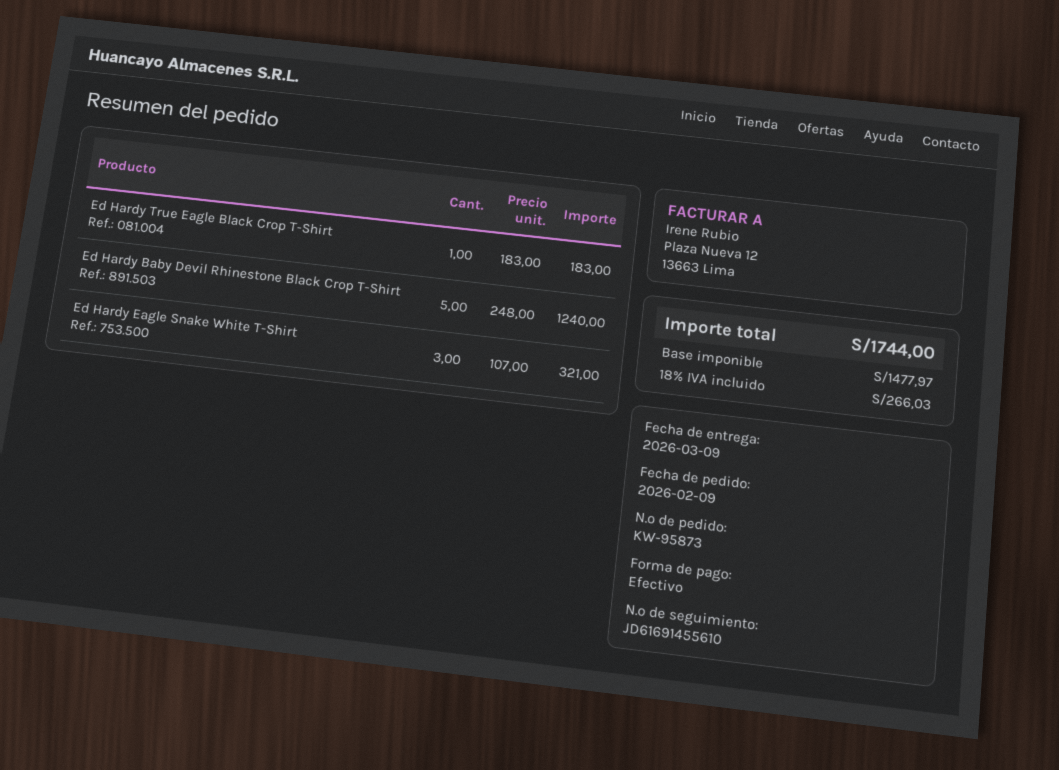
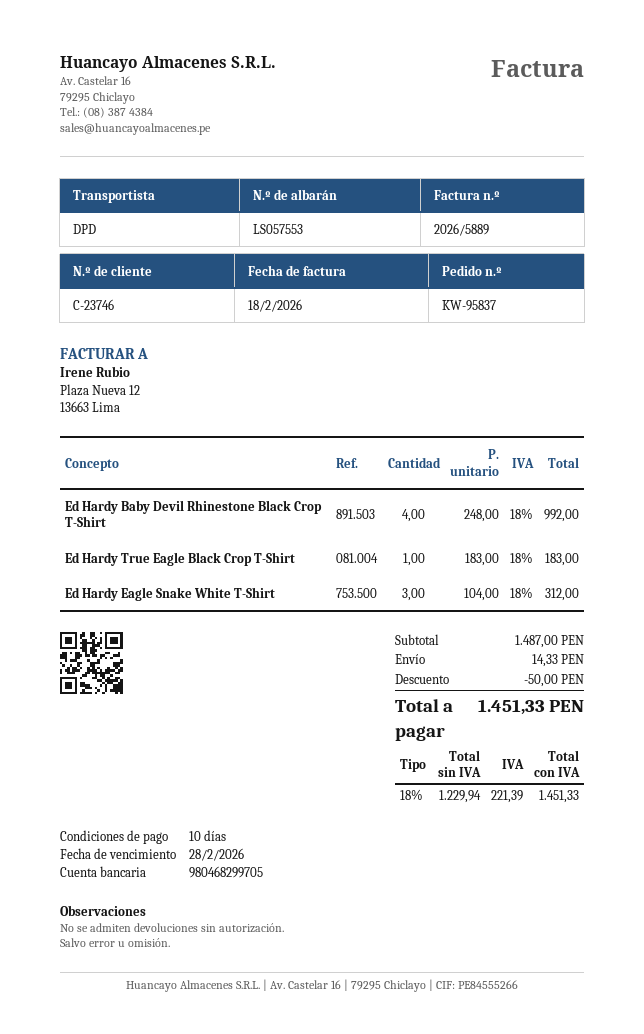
order number: KW-95873 -> KW-95837
Ed Hardy Baby Devil Rhinestone Black Crop T-Shirt: 5 x 248.00 = 1240.00 -> 4 x 248.00 = 992.00
Ed Hardy Eagle Snake White T-Shirt: 3 x 107.00 = 321.00 -> 3 x 104.00 = 312.00
discount: none -> 50.00
shipping: none -> 14.33
net: 1477.97 -> 1229.94
tax: 18% = 266.03 -> 18% = 221.39
total: 1744.00 -> 1451.33

